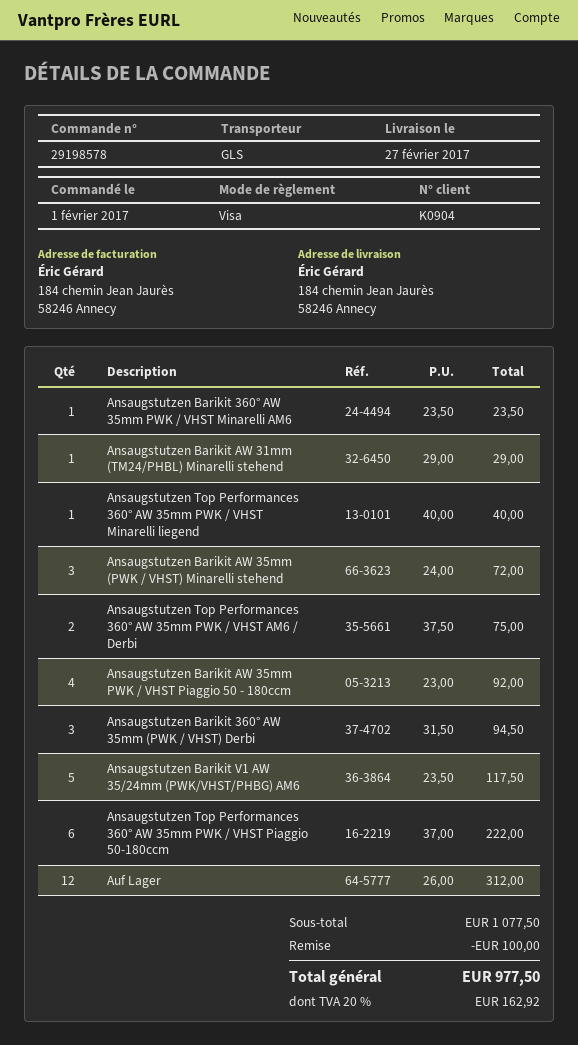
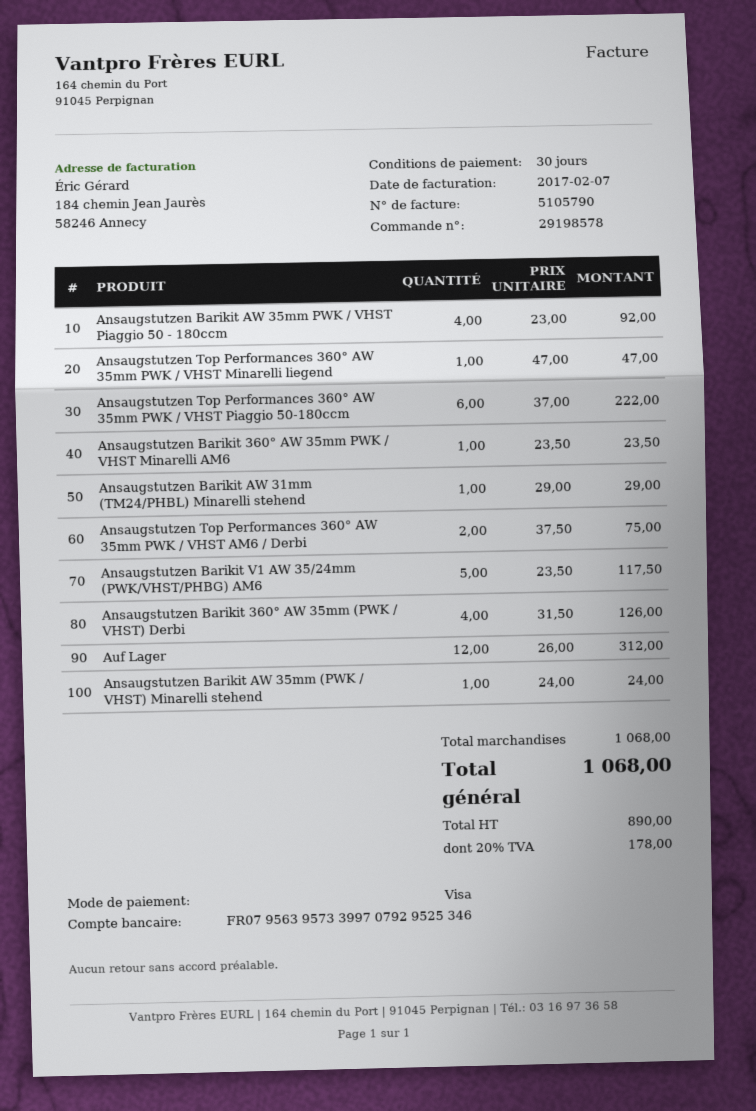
Ansaugstutzen Top Performances 360° AW 35mm PWK / VHST Minarelli liegend: 1 x 40.00 = 40.00 -> 1 x 47.00 = 47.00
Ansaugstutzen Barikit AW 35mm (PWK / VHST) Minarelli stehend: 3 x 24.00 = 72.00 -> 1 x 24.00 = 24.00
Ansaugstutzen Barikit 360° AW 35mm (PWK / VHST) Derbi: 3 x 31.50 = 94.50 -> 4 x 31.50 = 126.00
subtotal: 1077.50 -> 1068.00
discount: 100.00 -> none
tax: 20% = 162.92 -> 20% = 178.00
total: 977.50 -> 1068.00

